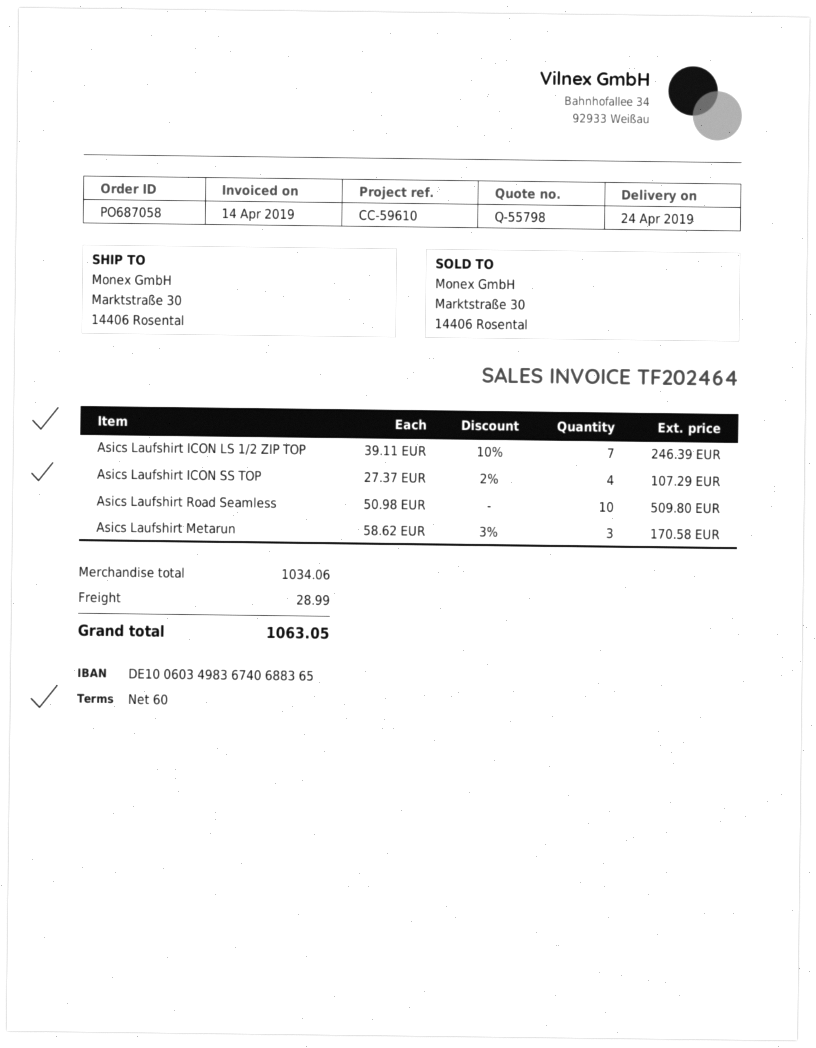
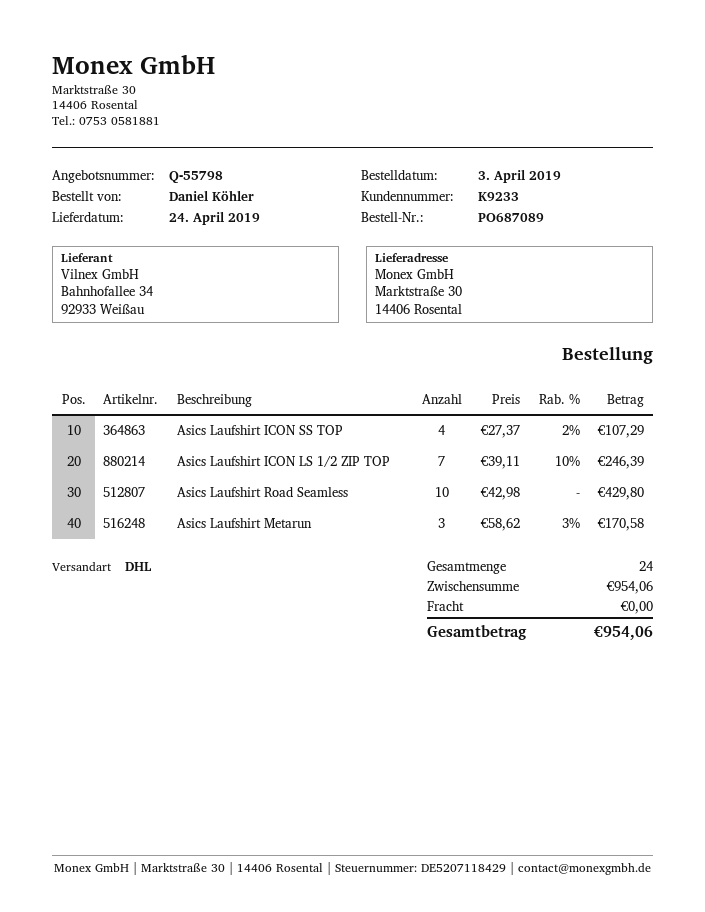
order number: PO687058 -> PO687089
Asics Laufshirt Road Seamless: 10 x 50.98 = 509.80 -> 10 x 42.98 = 429.80
subtotal: 1034.06 -> 954.06
shipping: 28.99 -> 0.00
total: 1063.05 -> 954.06

